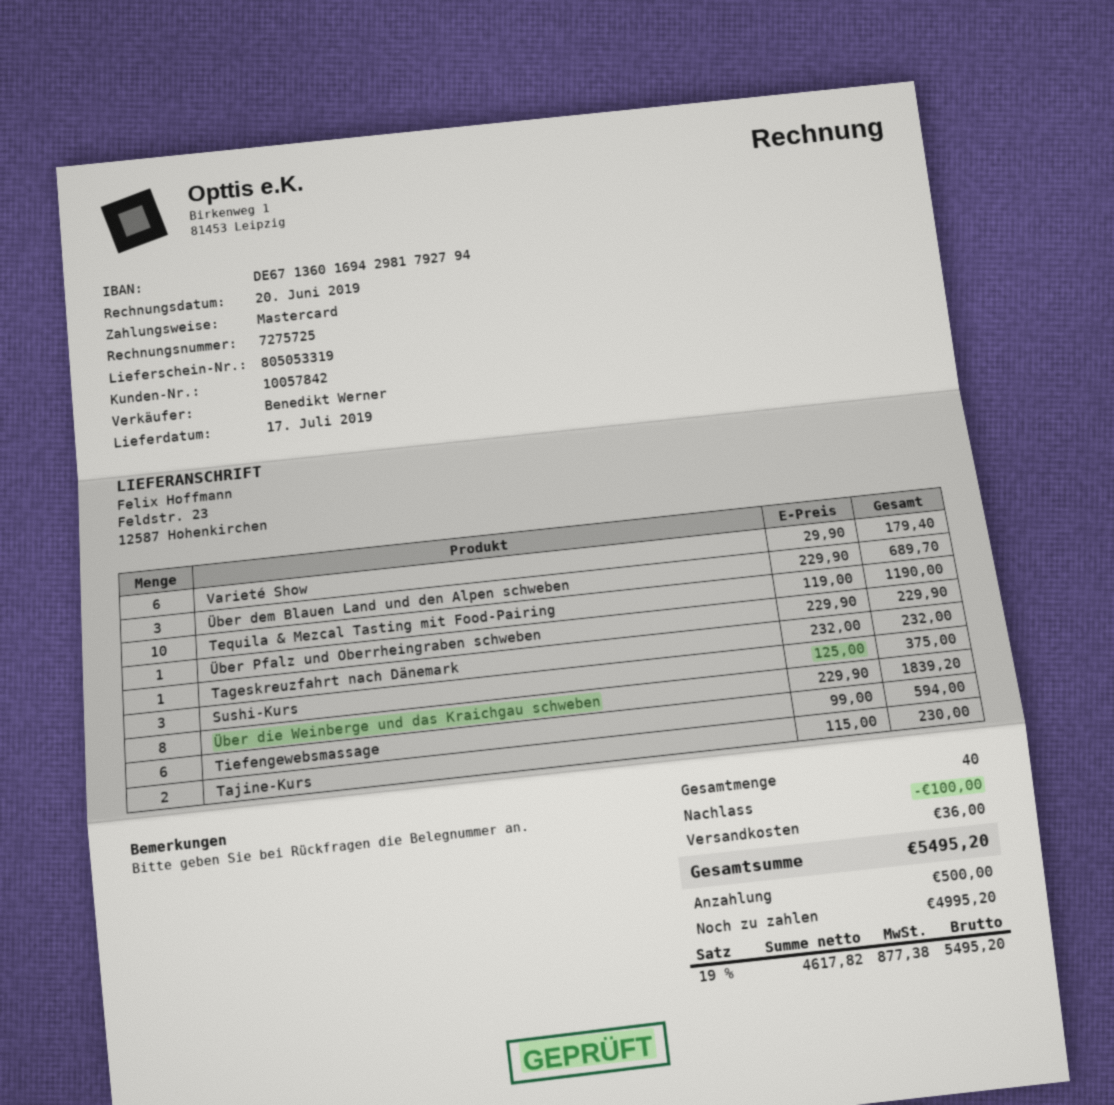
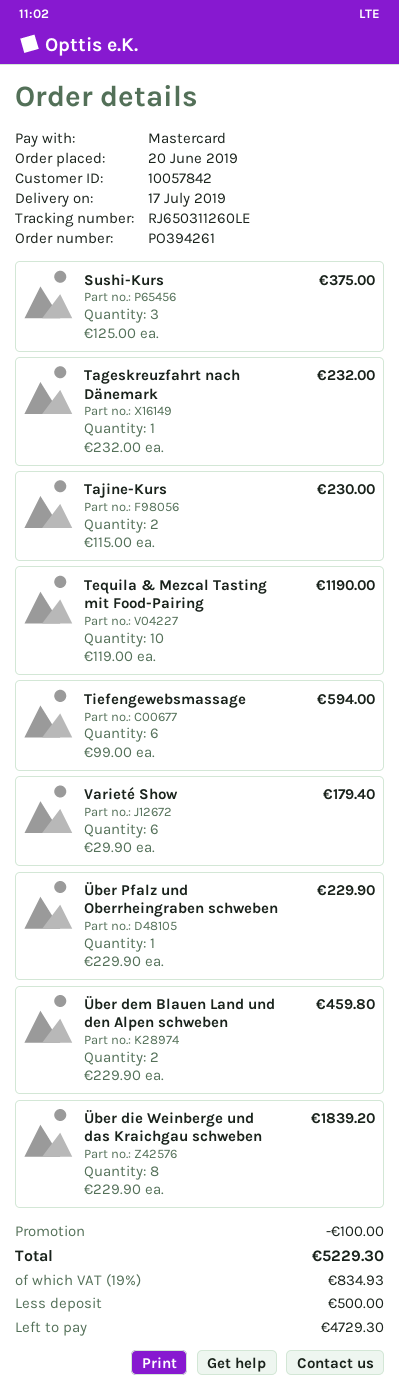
Über dem Blauen Land und den Alpen schweben: 3 x 229.90 = 689.70 -> 2 x 229.90 = 459.80
shipping: 36.00 -> none
tax: 19% = 877.38 -> 19% = 834.93
total: 5495.20 -> 5229.30
balance: 4995.20 -> 4729.30

